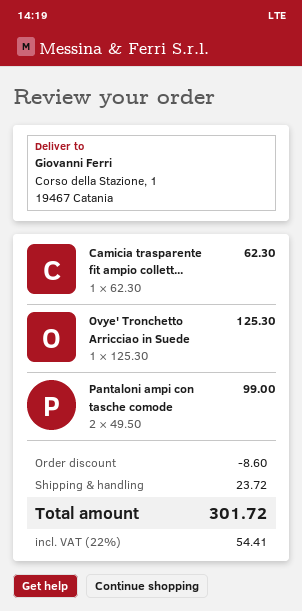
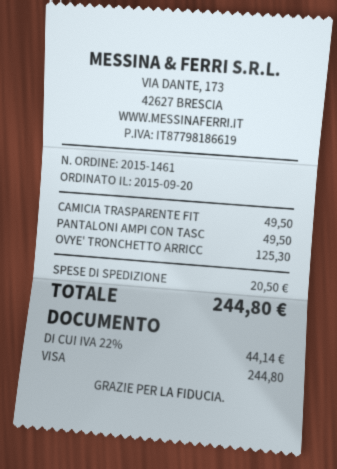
Camicia trasparente fit ampio collett...: 1 x 62.30 = 62.30 -> 1 x 49.50 = 49.50
Pantaloni ampi con tasche comode: 2 x 49.50 = 99.00 -> 1 x 49.50 = 49.50
discount: 8.60 -> none
shipping: 23.72 -> 20.50
tax: 22% = 54.41 -> 22% = 44.14
total: 301.72 -> 244.80

